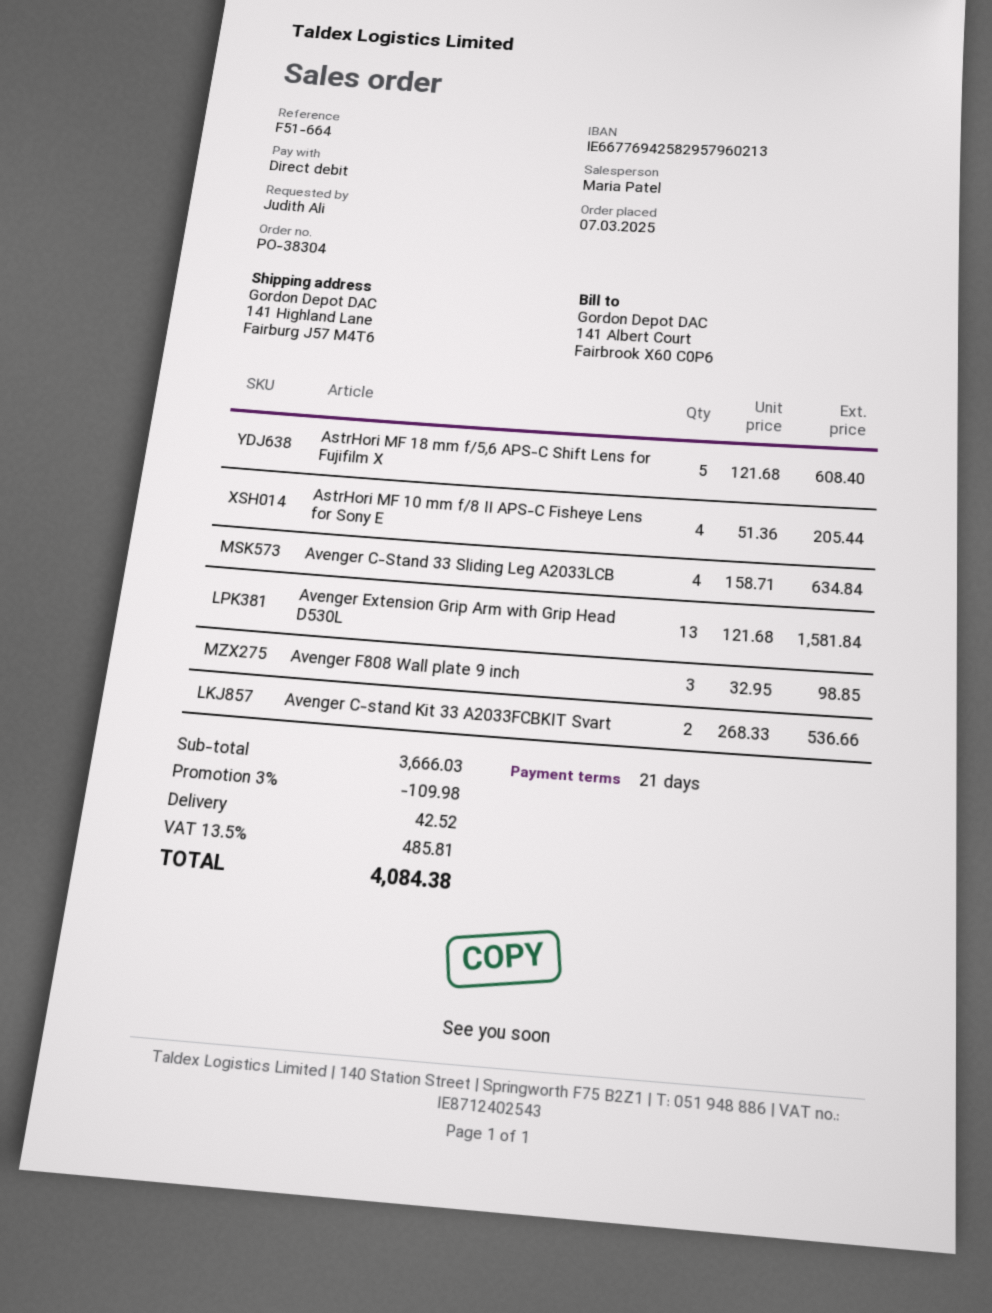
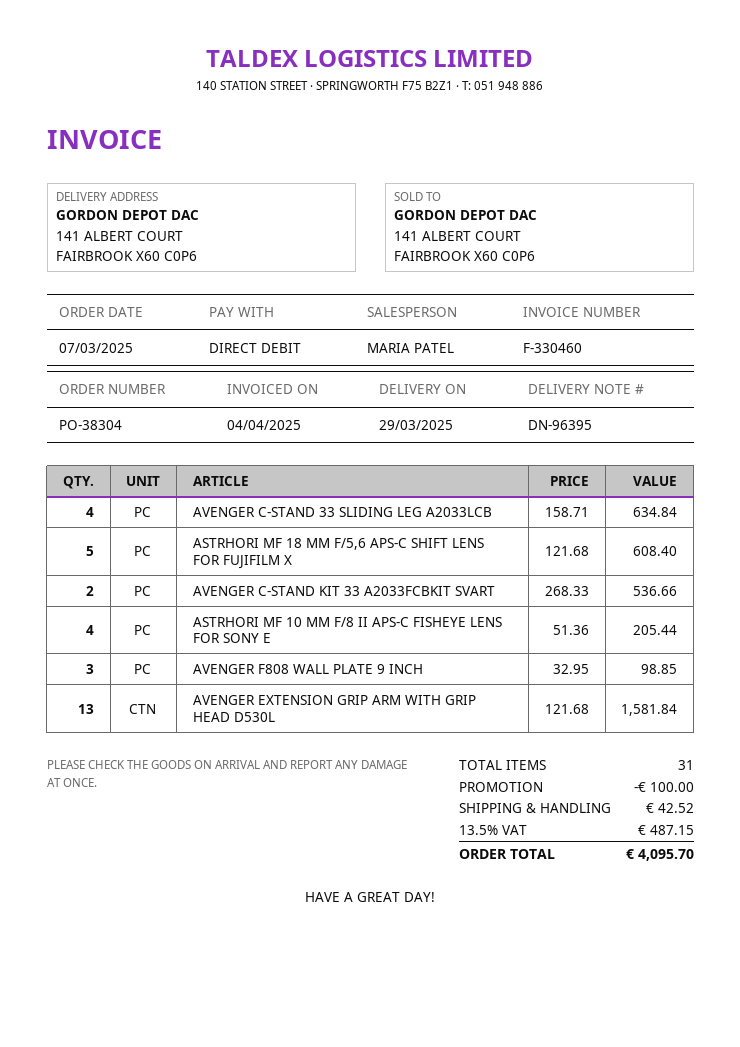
ship to: 141 Highland Lane, Fairburg J57 M4T6 -> 141 ALBERT COURT, FAIRBROOK X60 C0P6
discount: 109.98 -> 100.00
tax: 13.5% = 485.81 -> 13.5% = 487.15
total: 4084.38 -> 4095.70

